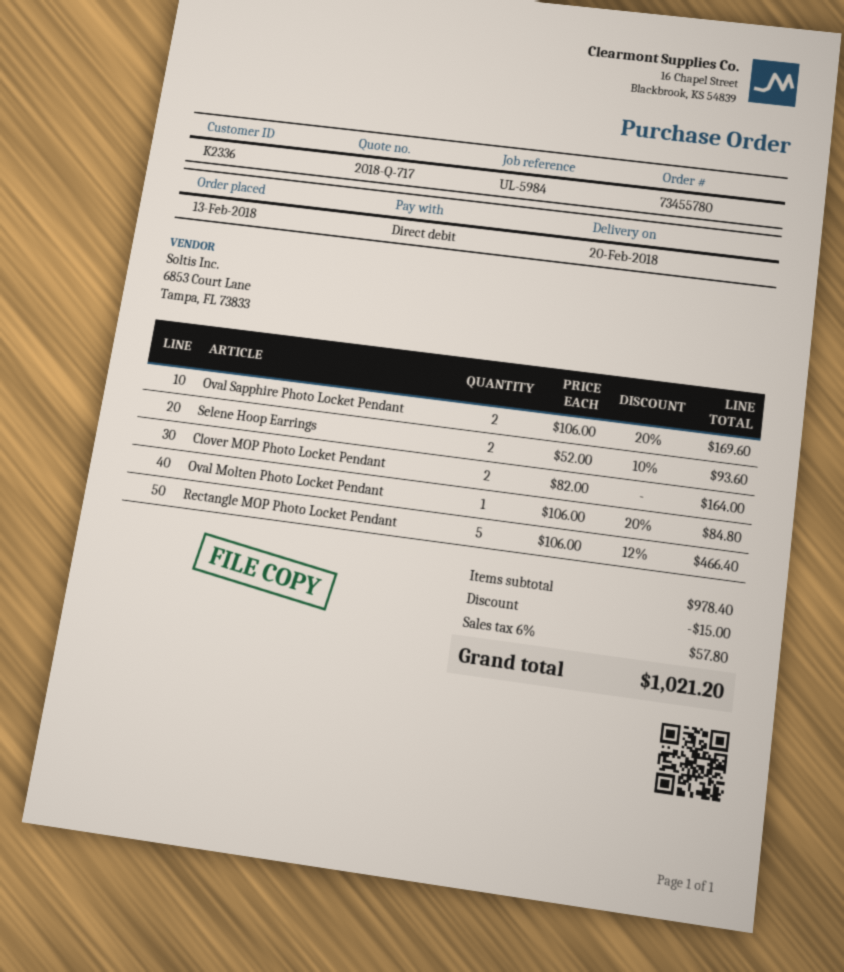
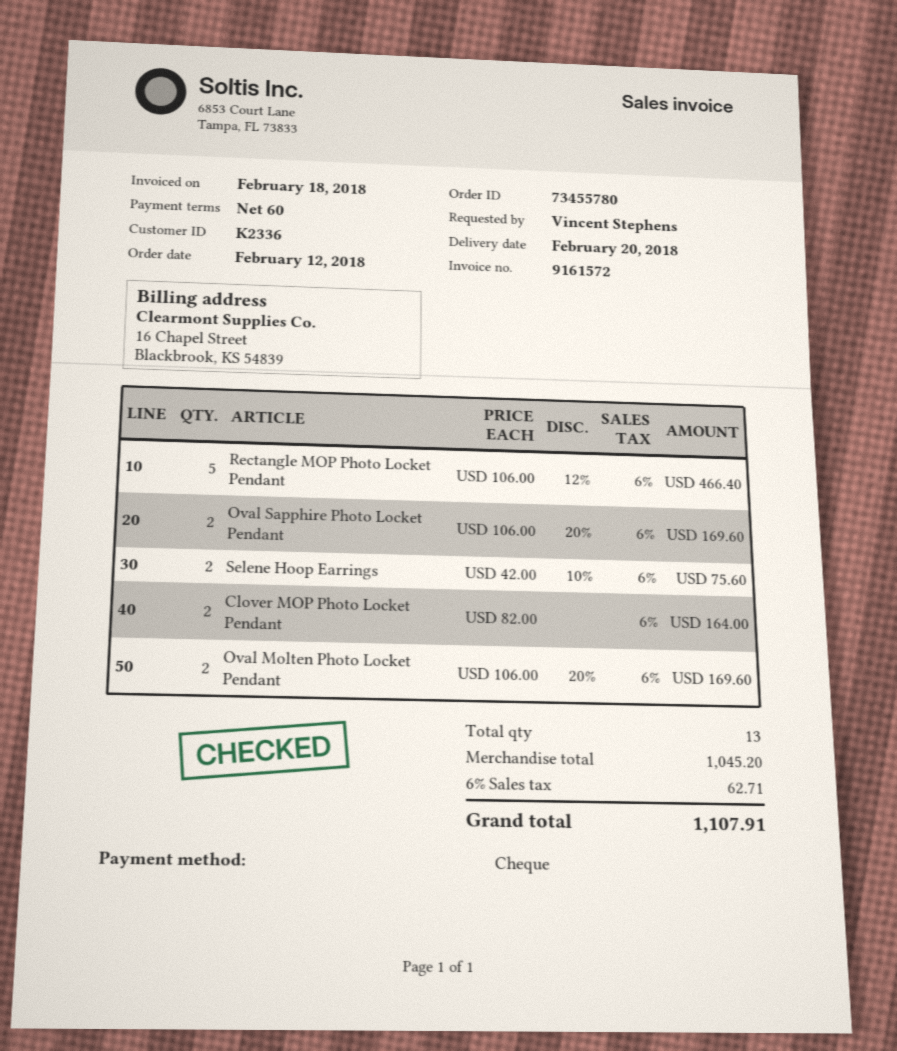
order date: 2018-02-13 -> 2018-02-12
payment method: direct debit -> cheque
Selene Hoop Earrings: 2 x 52.00 - 10% = 93.60 -> 2 x 42.00 - 10% = 75.60
Oval Molten Photo Locket Pendant: 1 x 106.00 - 20% = 84.80 -> 2 x 106.00 - 20% = 169.60
subtotal: 978.40 -> 1045.20
discount: 15.00 -> none
tax: 6% = 57.80 -> 6% = 62.71
total: 1021.20 -> 1107.91

